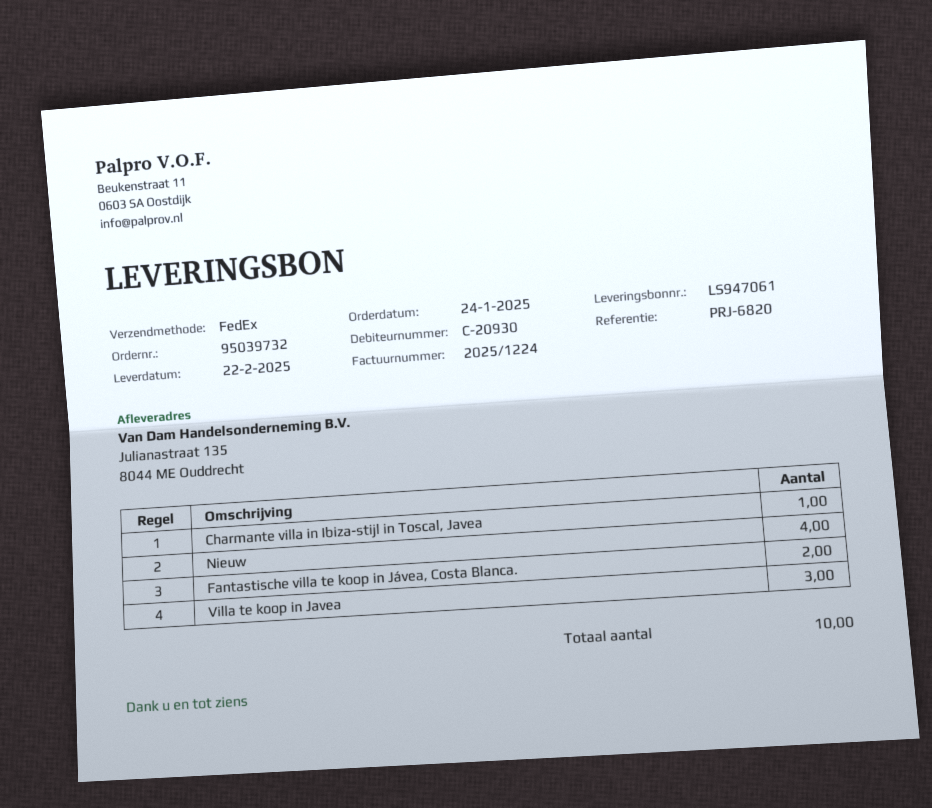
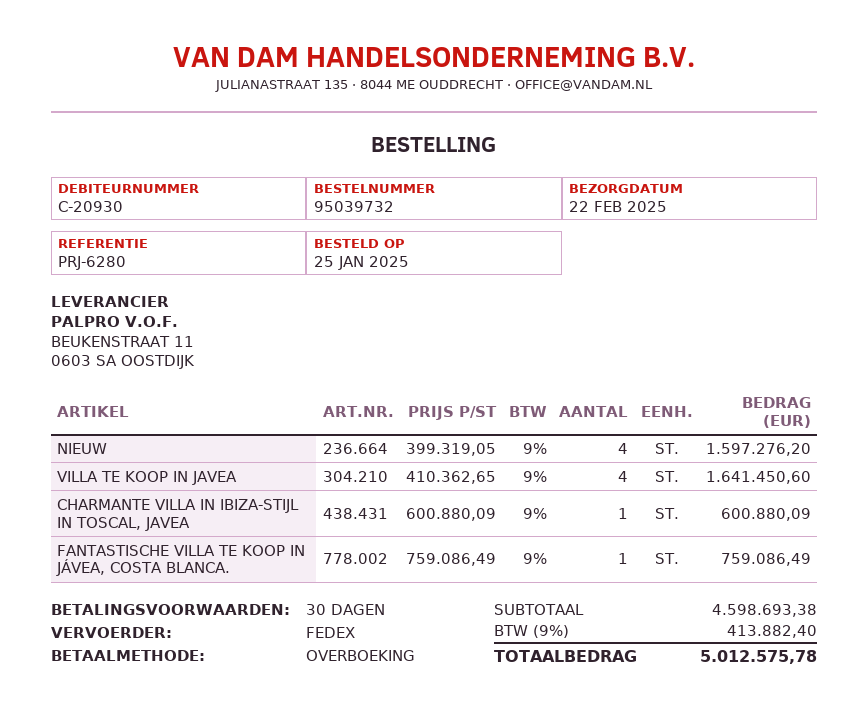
order date: 2025-01-24 -> 2025-01-25
reference: PRJ-6820 -> PRJ-6280
Fantastische villa te koop in Jávea, Costa Blanca.: 2 -> 1
Villa te koop in Javea: 3 -> 4

